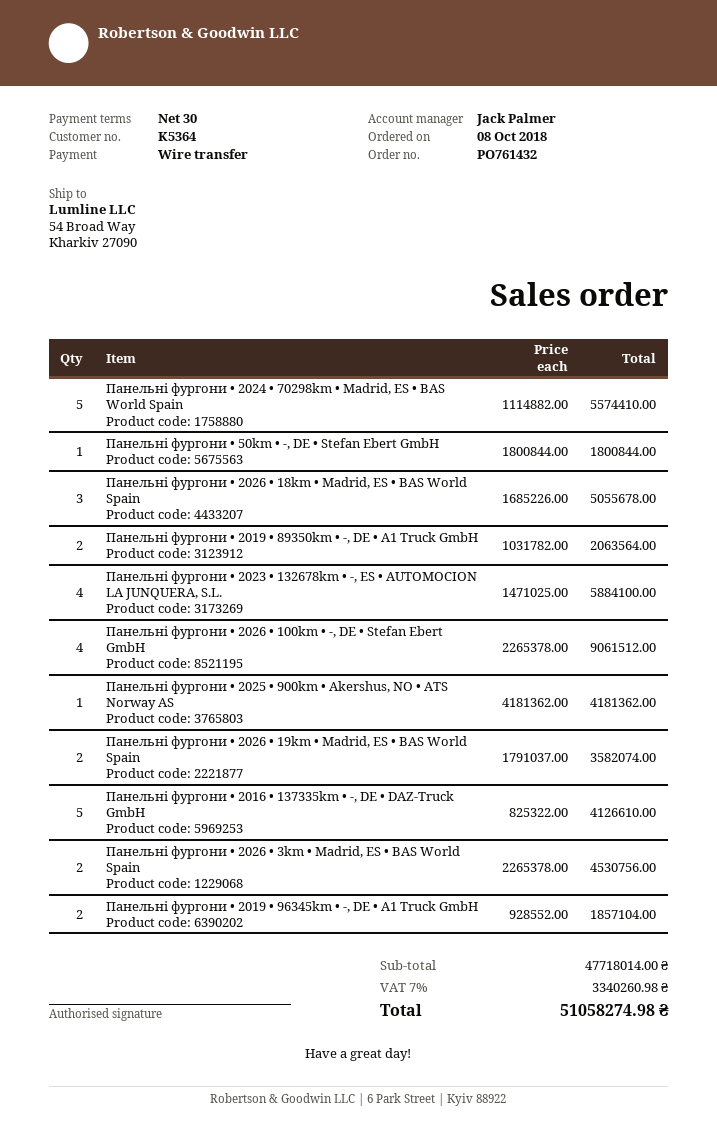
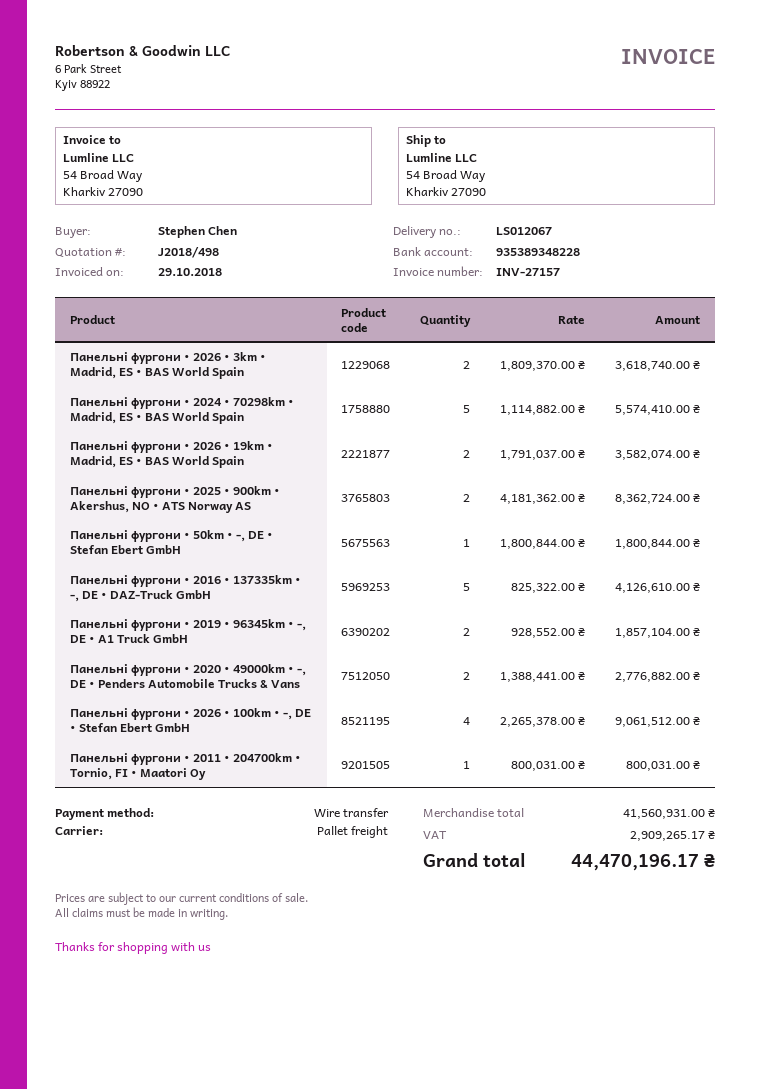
Панельні фургони • 2026 • 18km • Madrid, ES • BAS World Spain: 3 x 1685226.00 = 5055678.00 -> none
Панельні фургони • 2019 • 89350km • -, DE • A1 Truck GmbH: 2 x 1031782.00 = 2063564.00 -> none
Панельні фургони • 2023 • 132678km • -, ES • AUTOMOCION LA JUNQUERA, S.L.: 4 x 1471025.00 = 5884100.00 -> none
Панельні фургони • 2025 • 900km • Akershus, NO • ATS Norway AS: 1 x 4181362.00 = 4181362.00 -> 2 x 4181362.00 = 8362724.00
Панельні фургони • 2026 • 3km • Madrid, ES • BAS World Spain: 2 x 2265378.00 = 4530756.00 -> 2 x 1809370.00 = 3618740.00
Панельні фургони • 2020 • 49000km • -, DE • Penders Automobile Trucks & Vans: none -> 2 x 1388441.00 = 2776882.00
Панельні фургони • 2011 • 204700km • Tornio, FI • Maatori Oy: none -> 1 x 800031.00 = 800031.00
subtotal: 47718014.00 -> 41560931.00
tax: 3340260.98 -> 2909265.17
total: 51058274.98 -> 44470196.17

